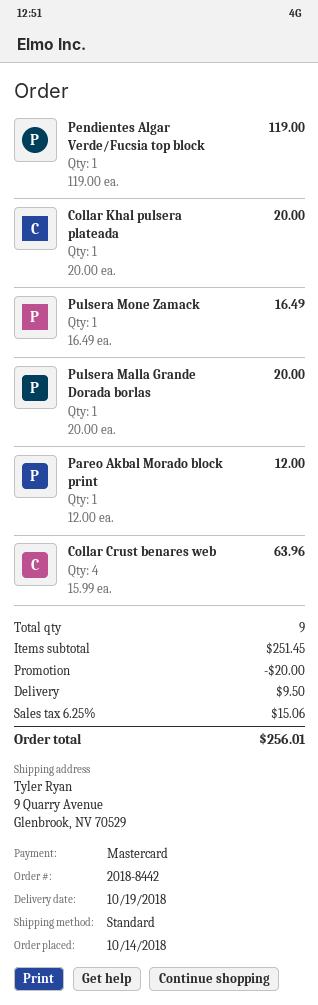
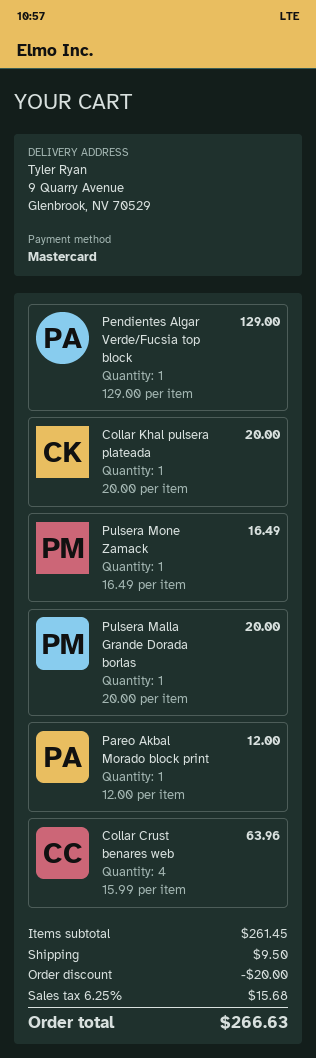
Pendientes Algar Verde/Fucsia top block: 1 x 119.00 = 119.00 -> 1 x 129.00 = 129.00
subtotal: 251.45 -> 261.45
tax: 6.25% = 15.06 -> 6.25% = 15.68
total: 256.01 -> 266.63

